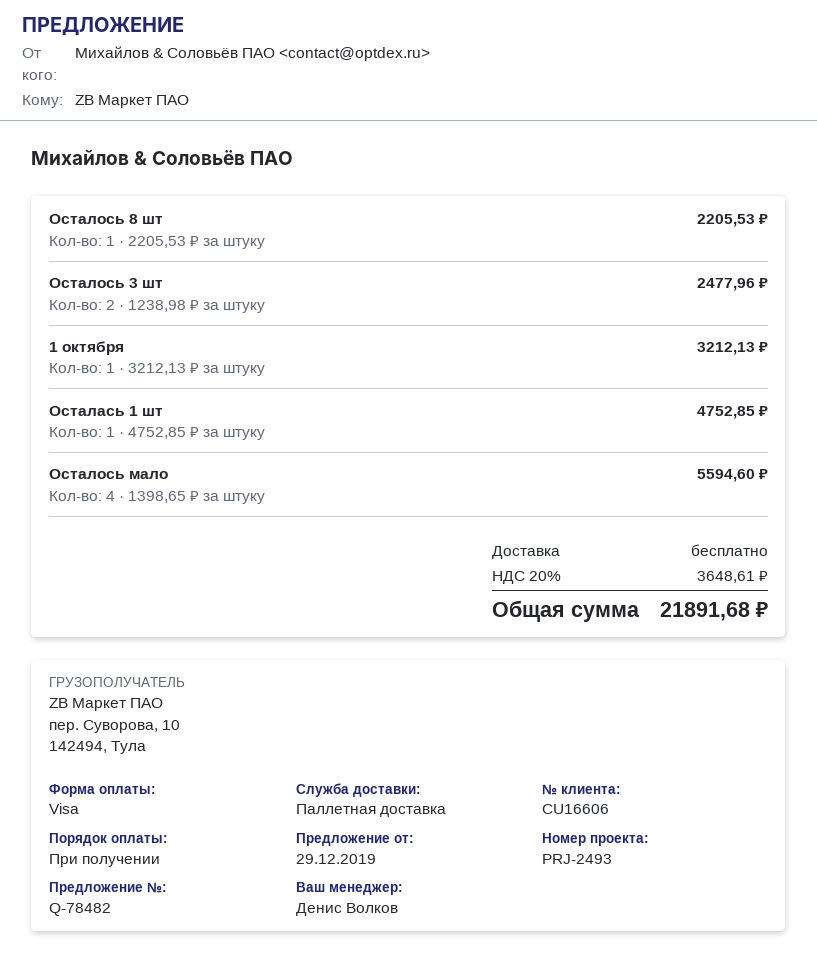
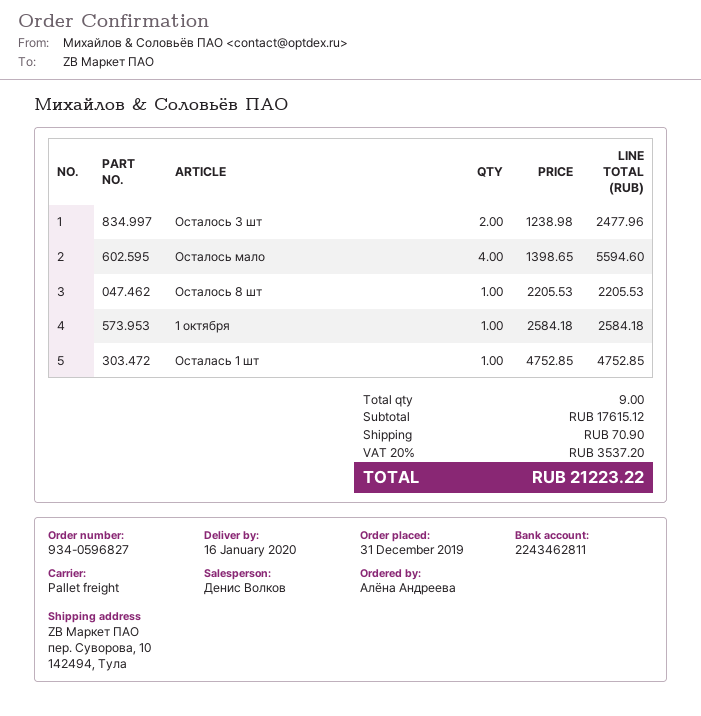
1 октября: 1 x 3212.13 = 3212.13 -> 1 x 2584.18 = 2584.18
shipping: 0.00 -> 70.90
tax: 20% = 3648.61 -> 20% = 3537.20
total: 21891.68 -> 21223.22

